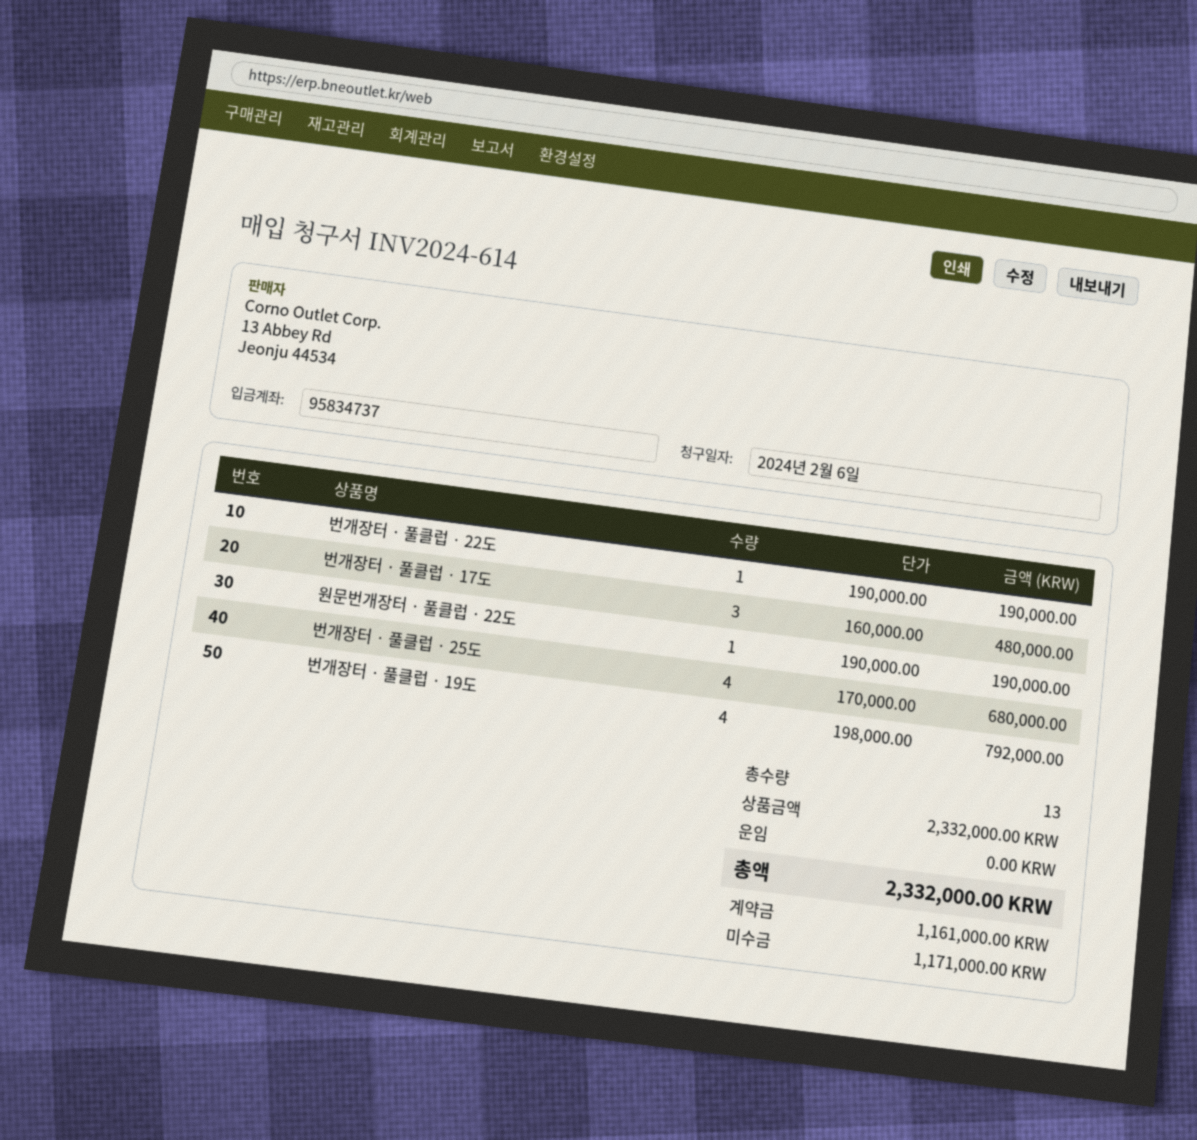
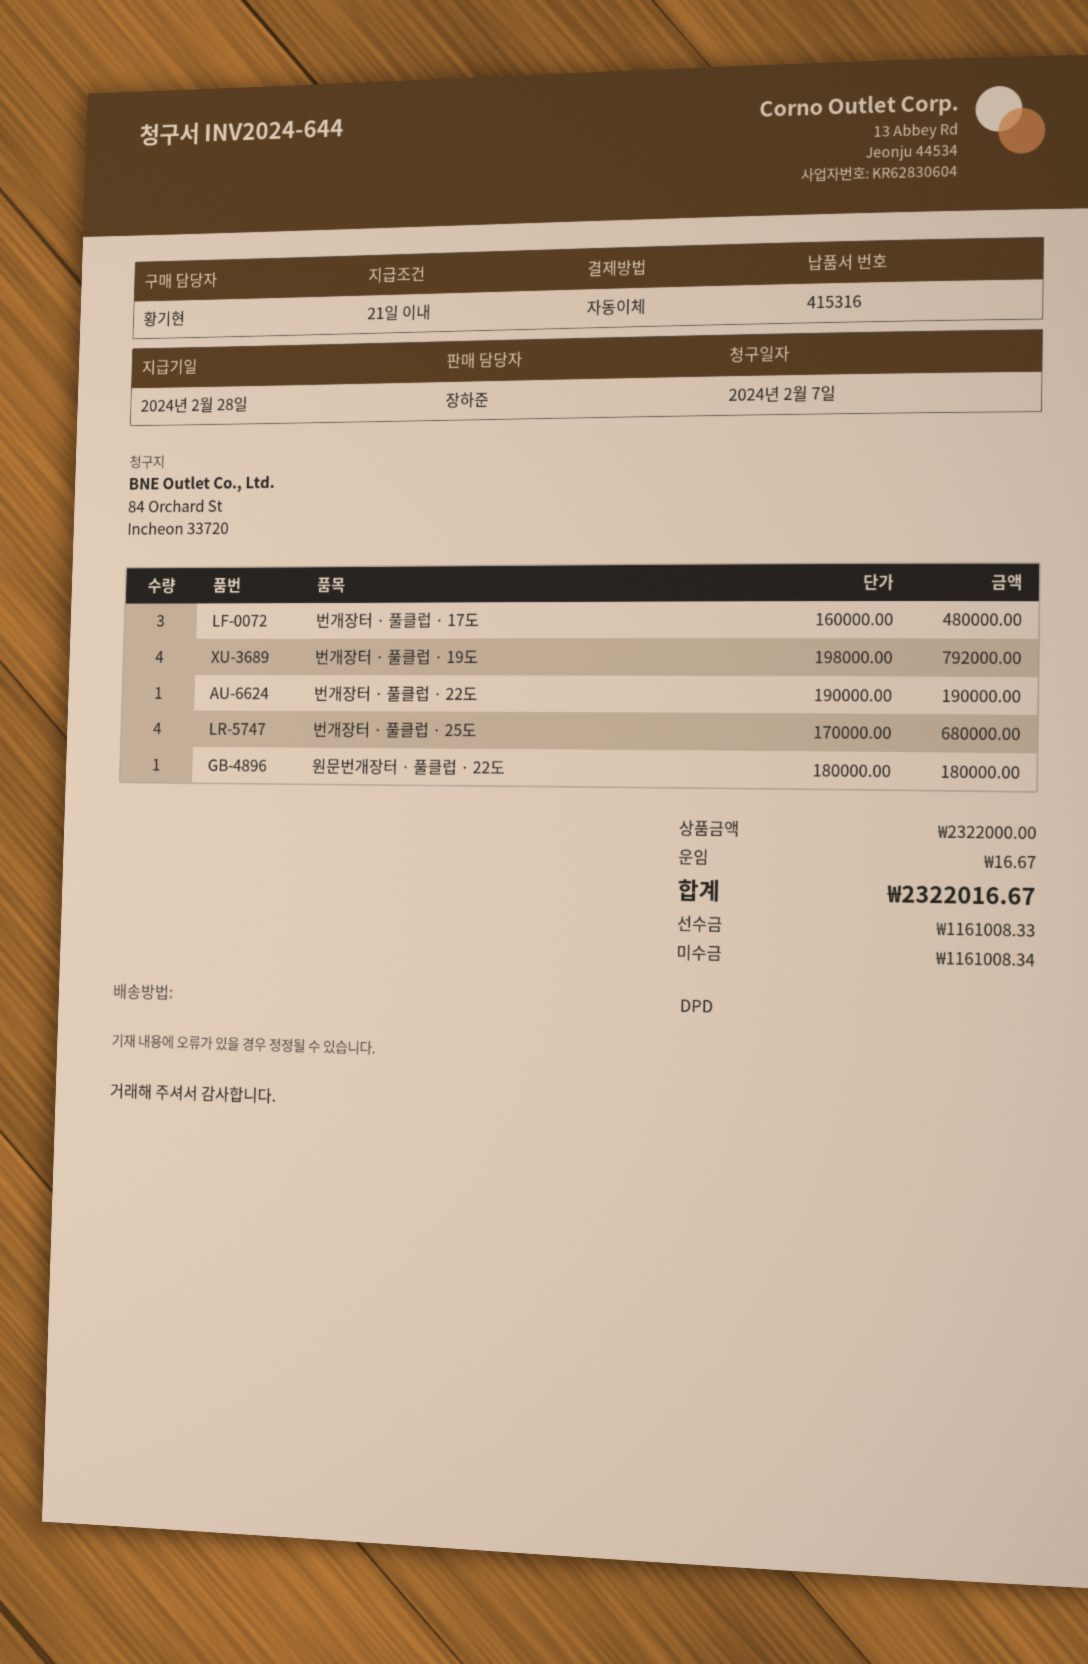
invoice number: INV2024-614 -> INV2024-644
invoice date: 2024-02-06 -> 2024-02-07
원문번개장터 · 풀클럽 · 22도: 1 x 190000.00 = 190000.00 -> 1 x 180000.00 = 180000.00
subtotal: 2332000.00 -> 2322000.00
shipping: 0.00 -> 16.67
total: 2332000.00 -> 2322016.67
deposit: 1161000.00 -> 1161008.33
balance: 1171000.00 -> 1161008.34

